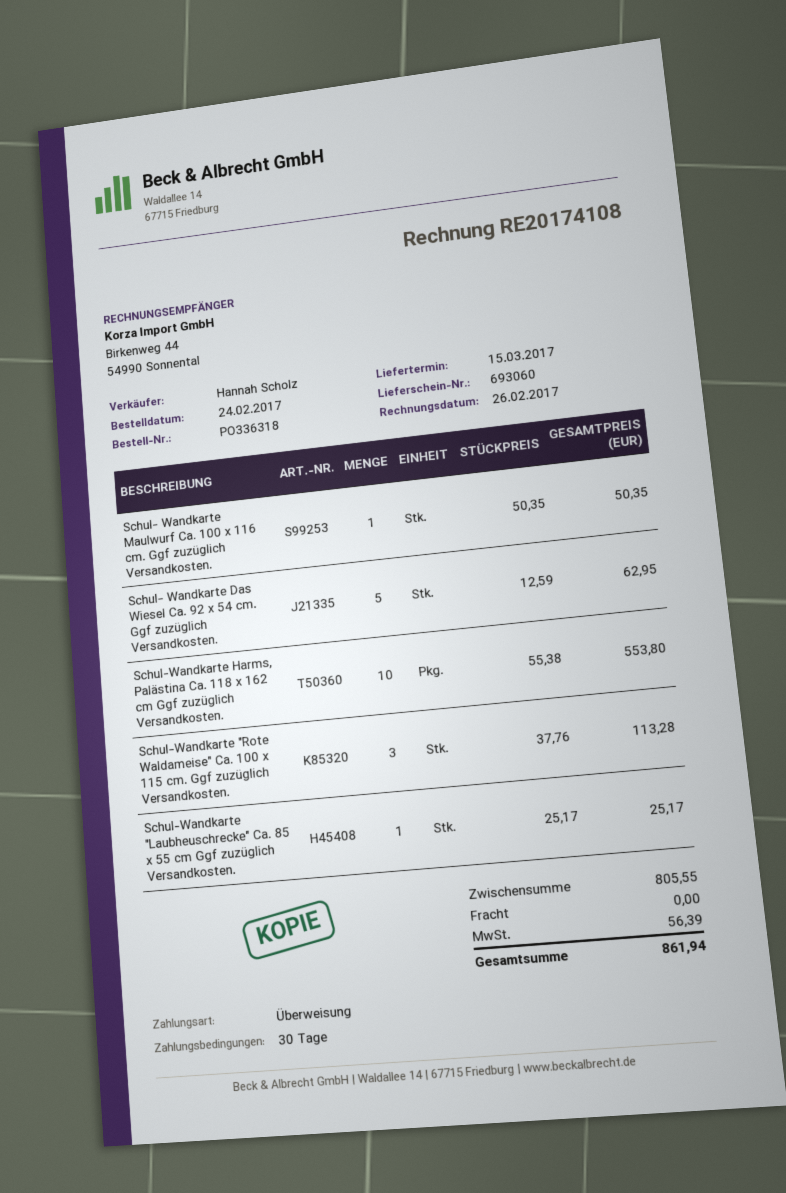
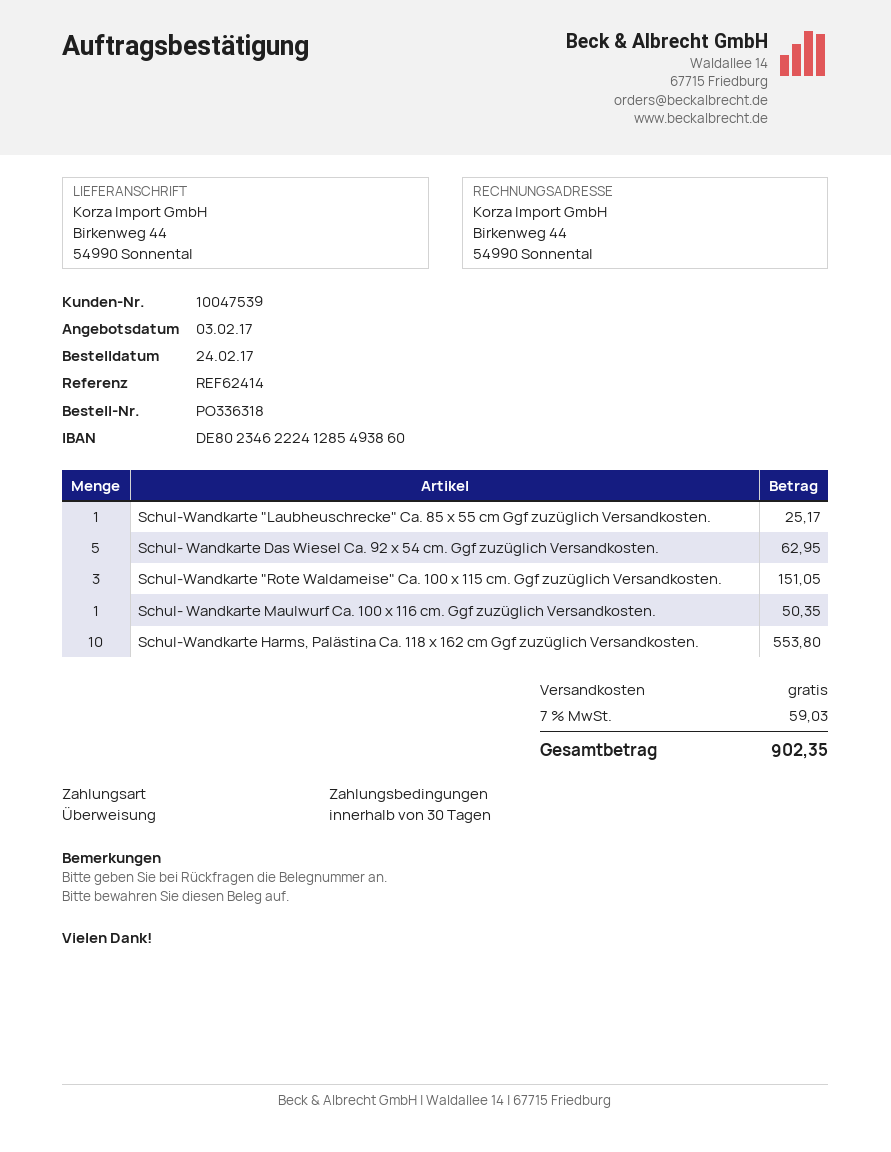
Schul-Wandkarte "Rote Waldameise" Ca. 100 x 115 cm. Ggf zuzüglich Versandkosten.: 3 for 113.28 -> 3 for 151.05
tax: 56.39 -> 59.03
total: 861.94 -> 902.35

